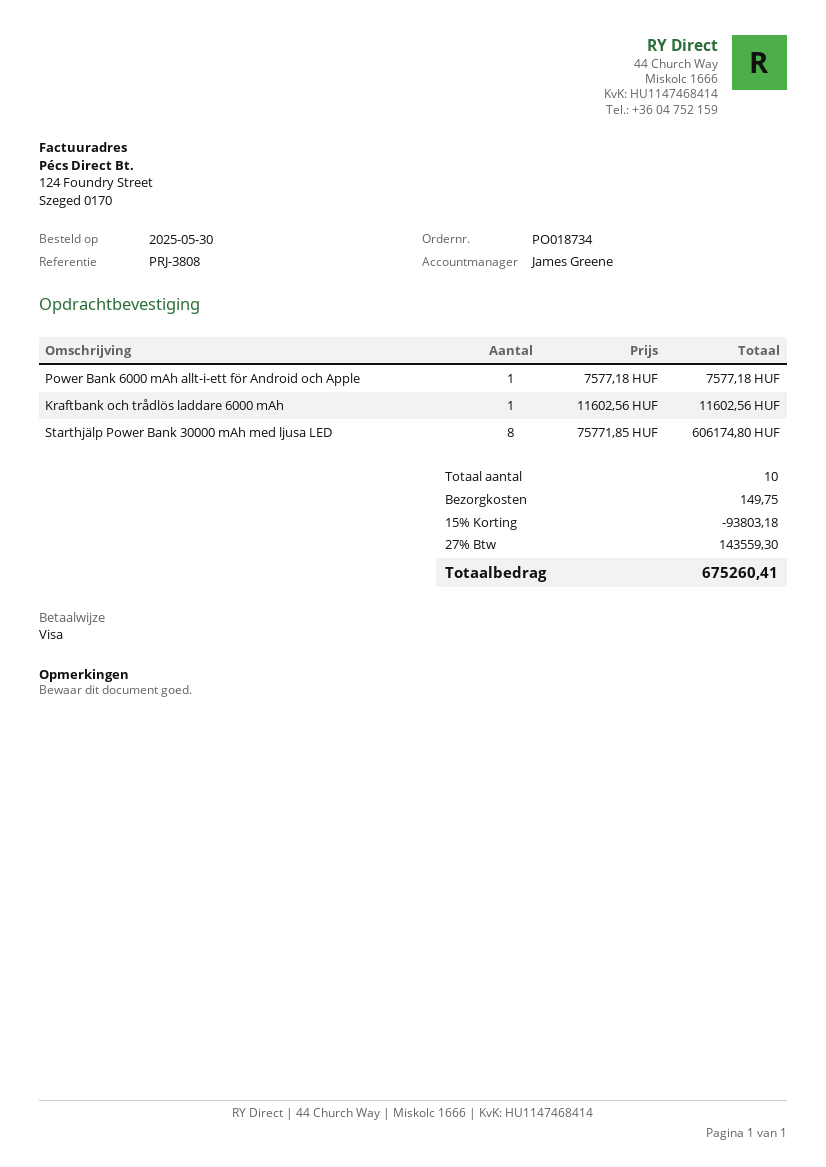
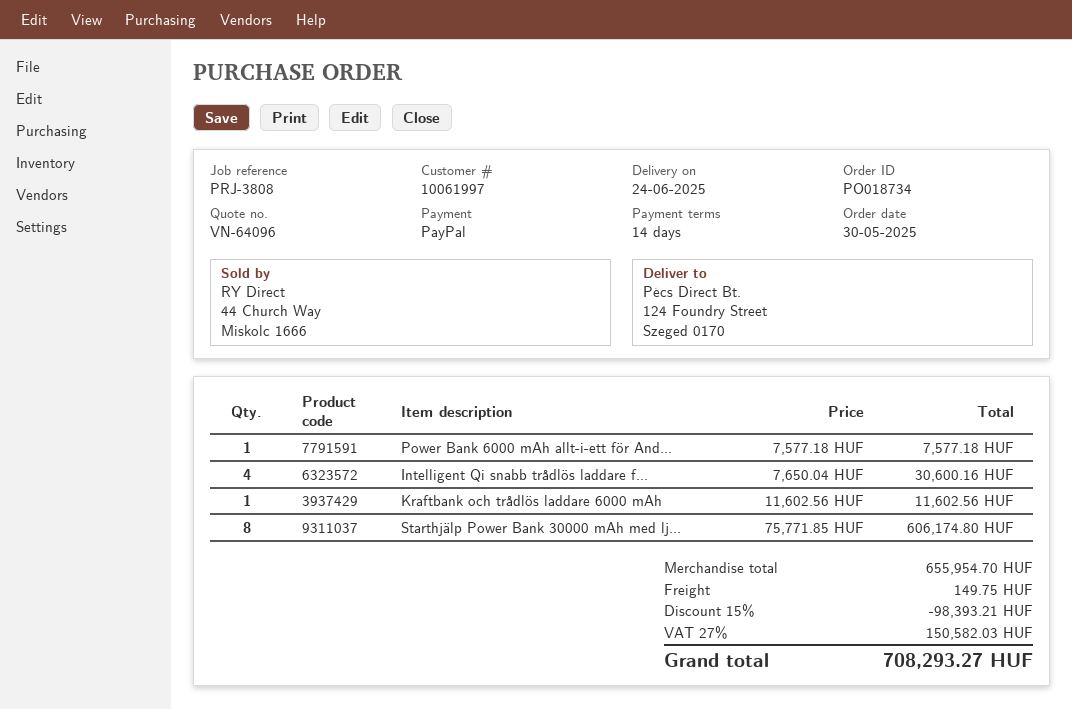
payment method: Visa -> PayPal
Intelligent Qi snabb trådlös laddare f...: none -> 4 x 7650.04 = 30600.16
discount: 15% = 93803.18 -> 15% = 98393.21
tax: 27% = 143559.30 -> 27% = 150582.03
total: 675260.41 -> 708293.27

